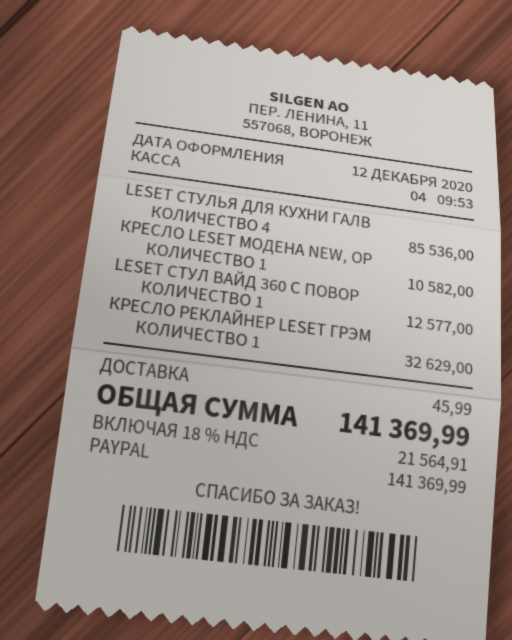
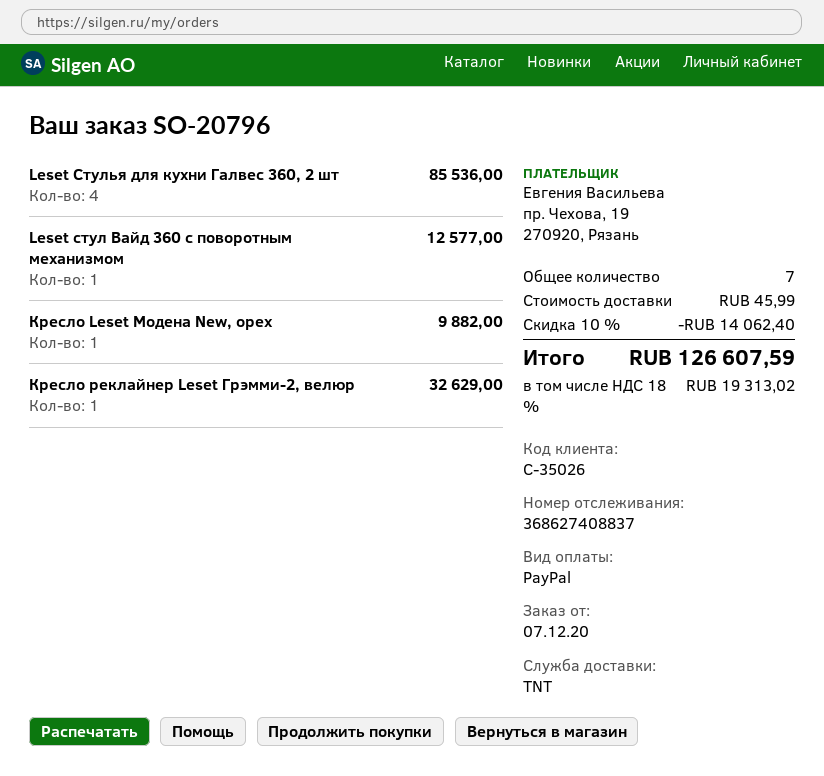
order date: 2020-12-12 -> 2020-12-07
КРЕСЛО LESET МОДЕНА NEW, ОР: 1 for 10582.00 -> 1 for 9882.00
discount: none -> 10% = 14062.40
tax: 18% = 21564.91 -> 18% = 19313.02
total: 141369.99 -> 126607.59

